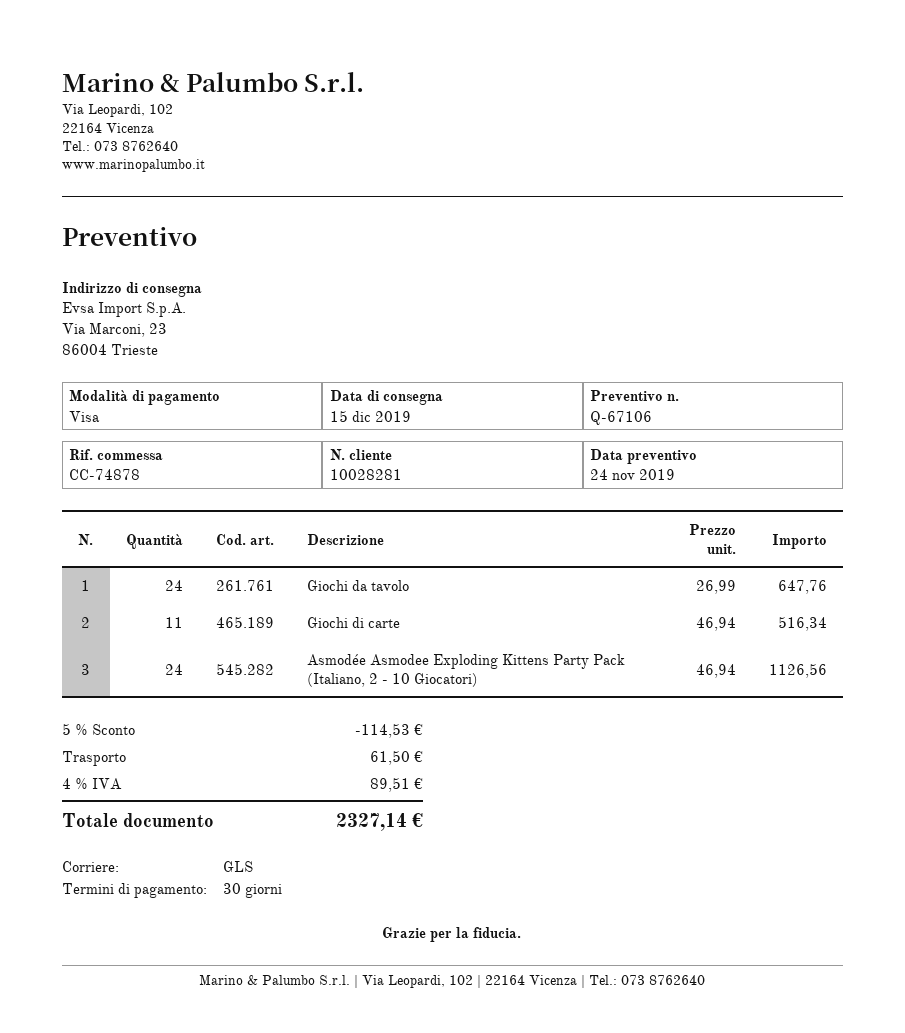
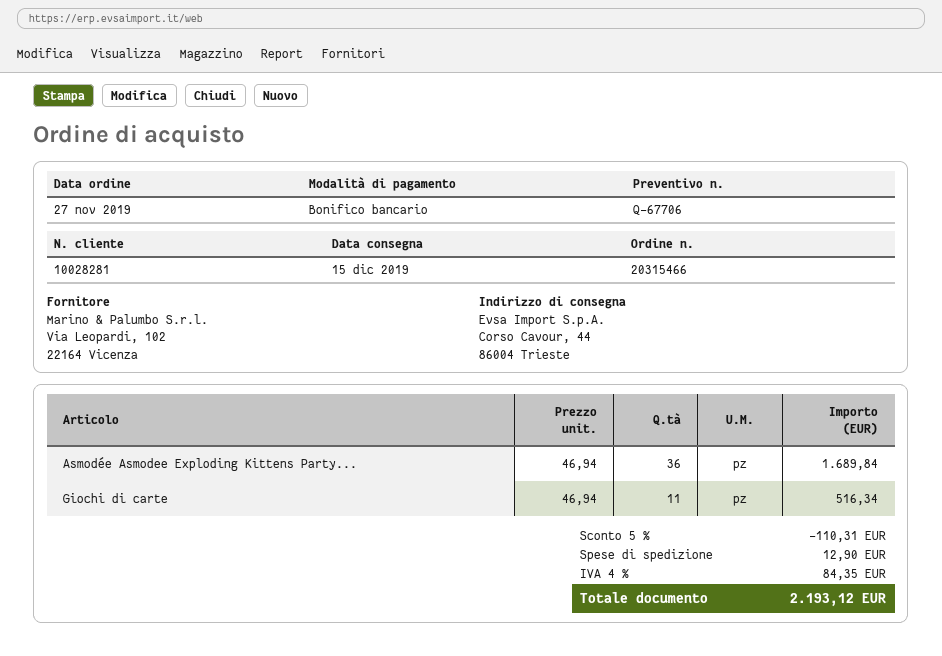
quote number: Q-67106 -> Q-67706
payment method: Visa -> bank transfer
ship to: Via Marconi, 23, 86004 Trieste -> Corso Cavour, 44, 86004 Trieste
Giochi da tavolo: 24 x 26.99 = 647.76 -> none
Asmodée Asmodee Exploding Kittens Party Pack (Italiano, 2 - 10 Giocatori): 24 x 46.94 = 1126.56 -> 36 x 46.94 = 1689.84
discount: 5% = 114.53 -> 5% = 110.31
shipping: 61.50 -> 12.90
tax: 4% = 89.51 -> 4% = 84.35
total: 2327.14 -> 2193.12

